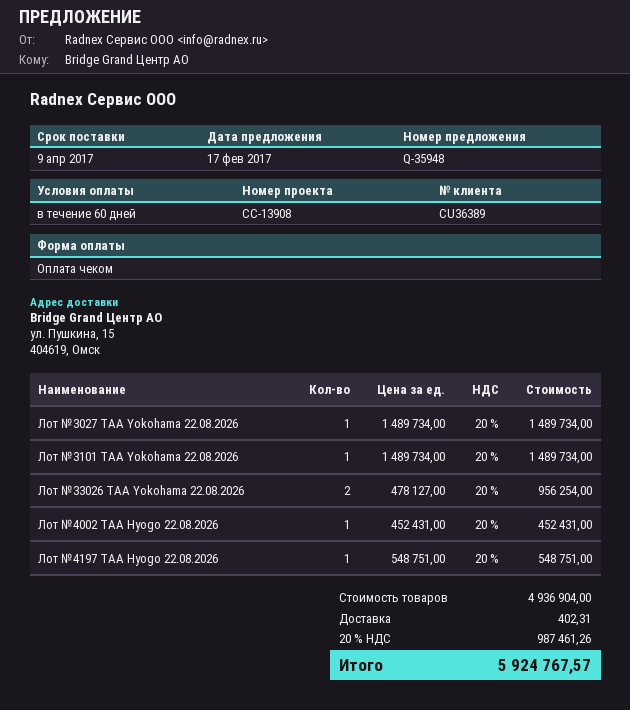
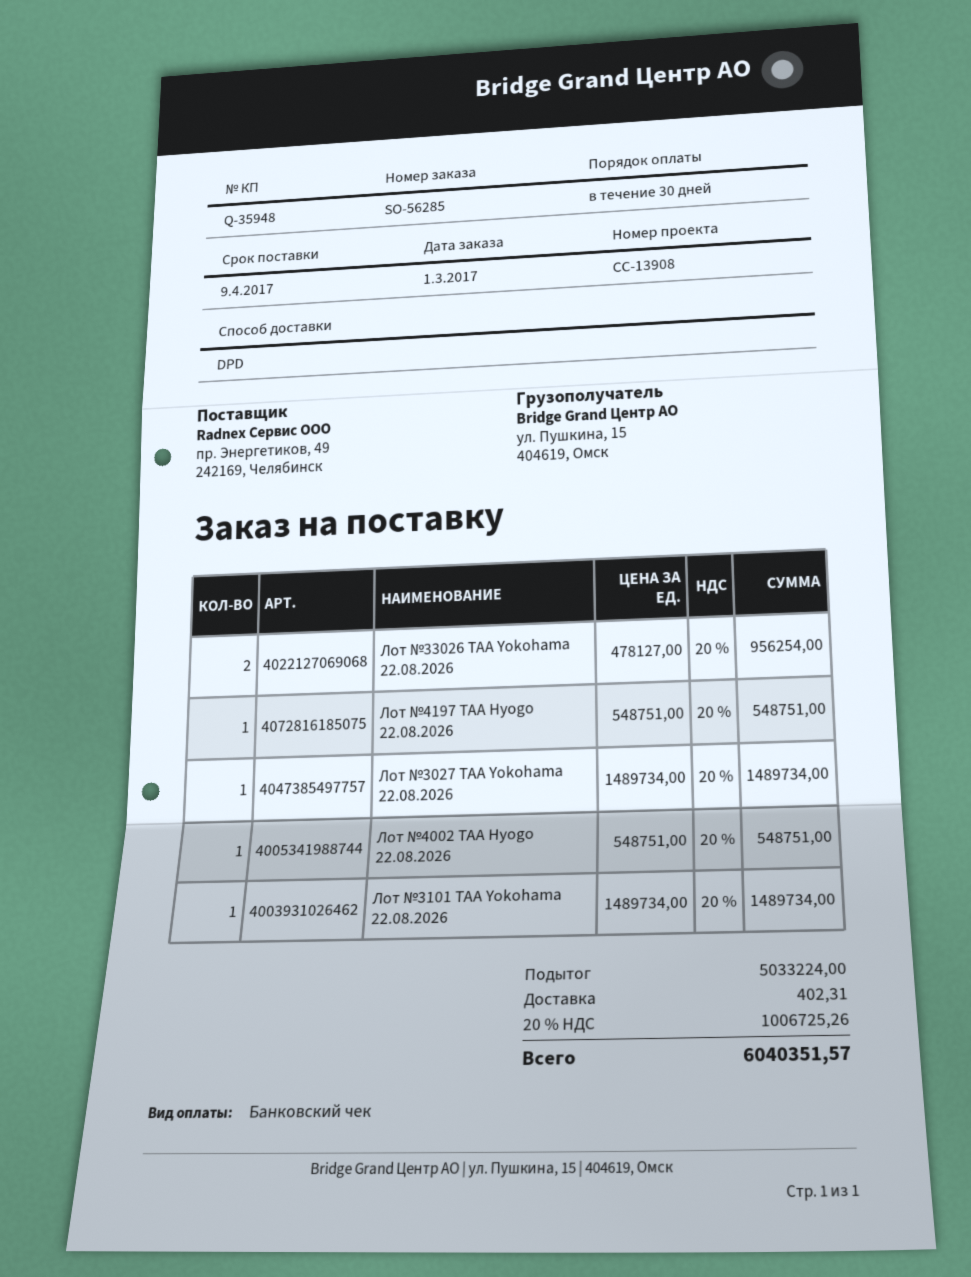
payment terms: 60 days -> 30 days
Лот №4002 TAA Hyogo 22.08.2026: 1 x 452431.00 = 452431.00 -> 1 x 548751.00 = 548751.00
subtotal: 4936904.00 -> 5033224.00
tax: 20% = 987461.26 -> 20% = 1006725.26
total: 5924767.57 -> 6040351.57

